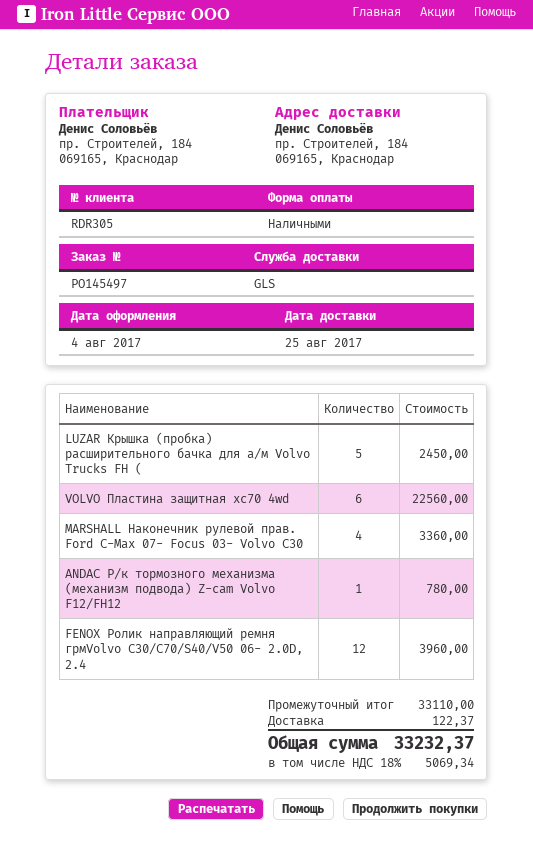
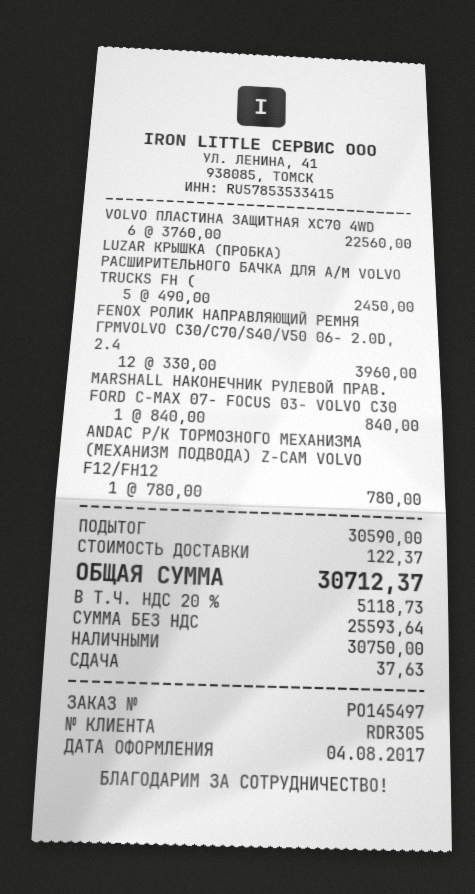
MARSHALL Наконечник рулевой прав. Ford C-Max 07- Focus 03- Volvo C30: 4 for 3360.00 -> 1 for 840.00
subtotal: 33110.00 -> 30590.00
tax: 18% = 5069.34 -> 20% = 5118.73
total: 33232.37 -> 30712.37

